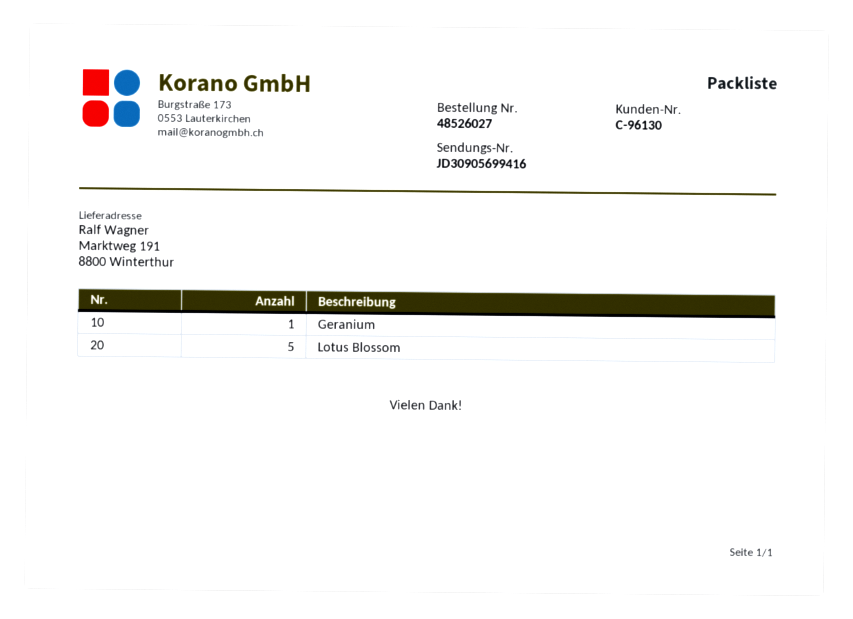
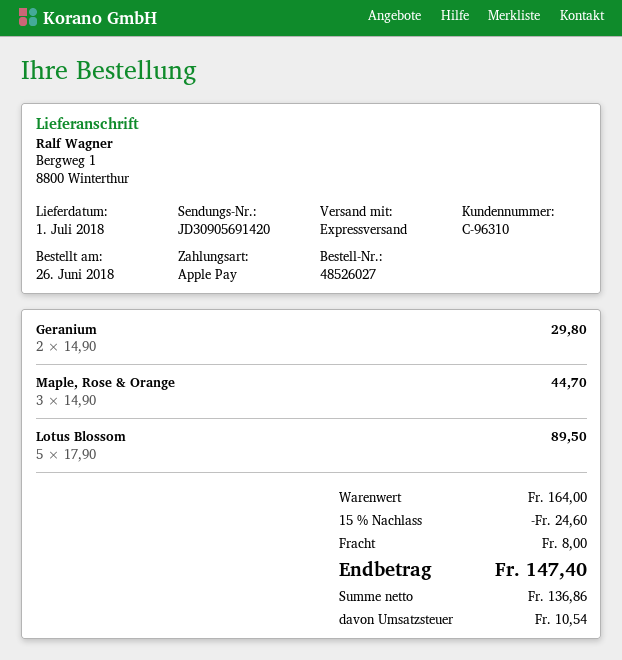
customer number: C-96130 -> C-96310
tracking number: JD30905699416 -> JD30905691420
ship to: Marktweg 191, 8800 Winterthur -> Bergweg 1, 8800 Winterthur
Geranium: 1 -> 2
Maple, Rose & Orange: none -> 3

